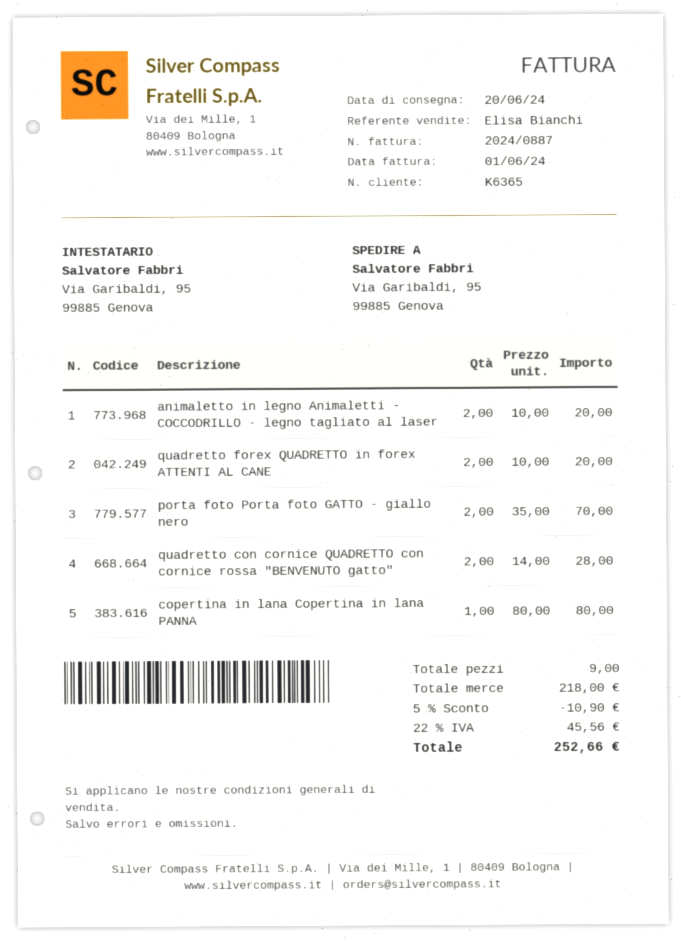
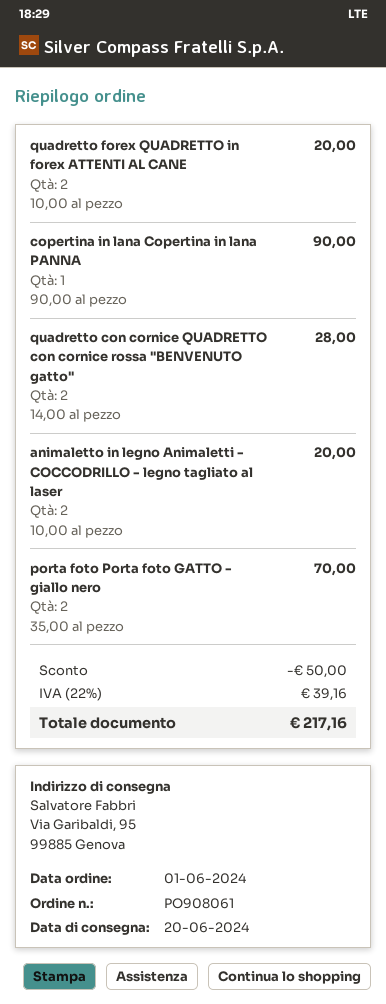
copertina in lana Copertina in lana PANNA: 1 x 80.00 = 80.00 -> 1 x 90.00 = 90.00
discount: 10.90 -> 50.00
tax: 22% = 45.56 -> 22% = 39.16
total: 252.66 -> 217.16

